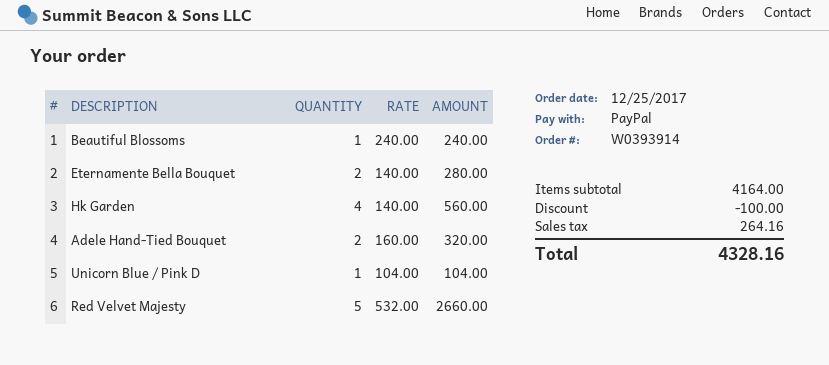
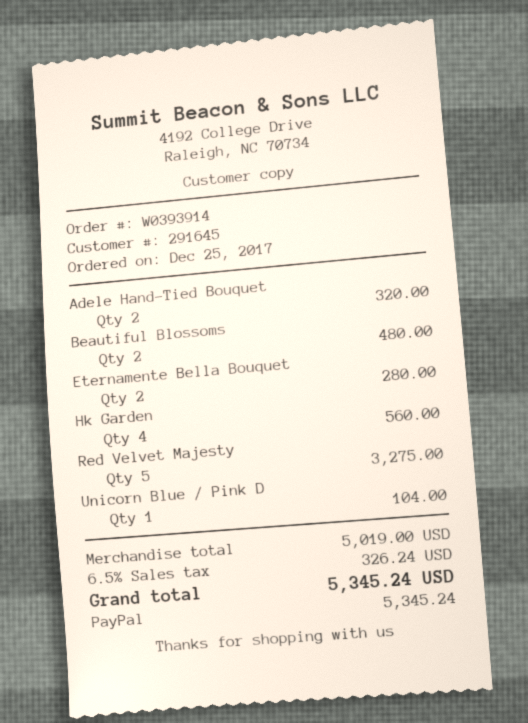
Beautiful Blossoms: 1 for 240.00 -> 2 for 480.00
Red Velvet Majesty: 5 for 2660.00 -> 5 for 3275.00
subtotal: 4164.00 -> 5019.00
discount: 100.00 -> none
tax: 264.16 -> 326.24
total: 4328.16 -> 5345.24

